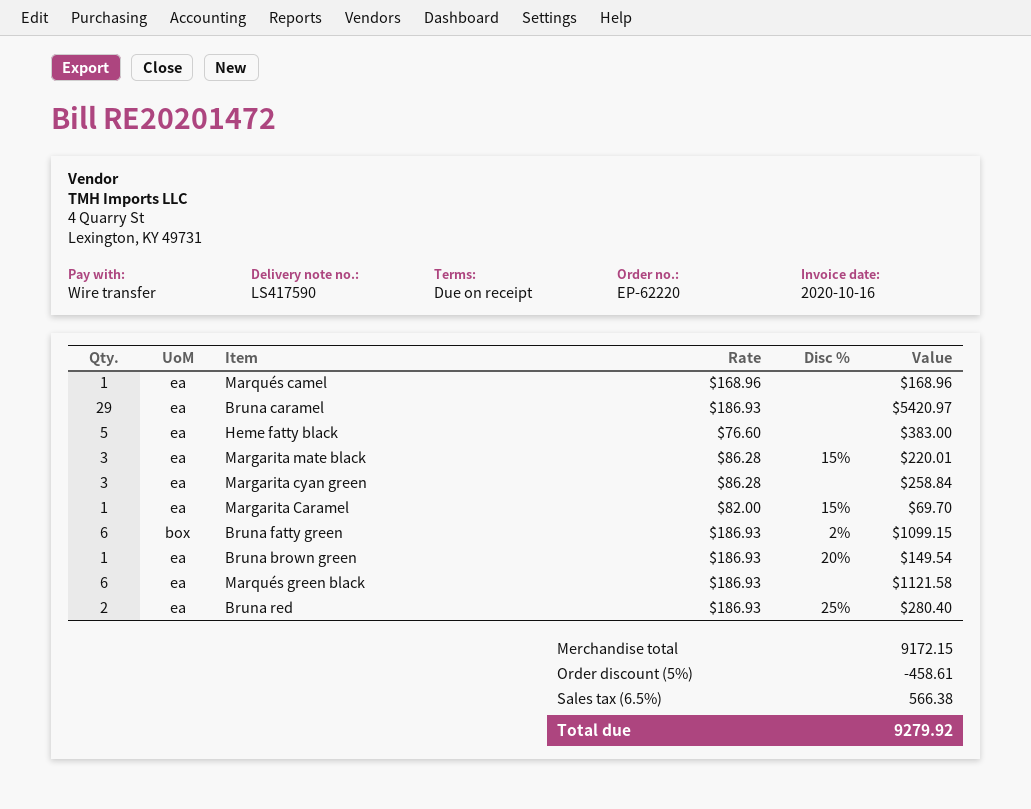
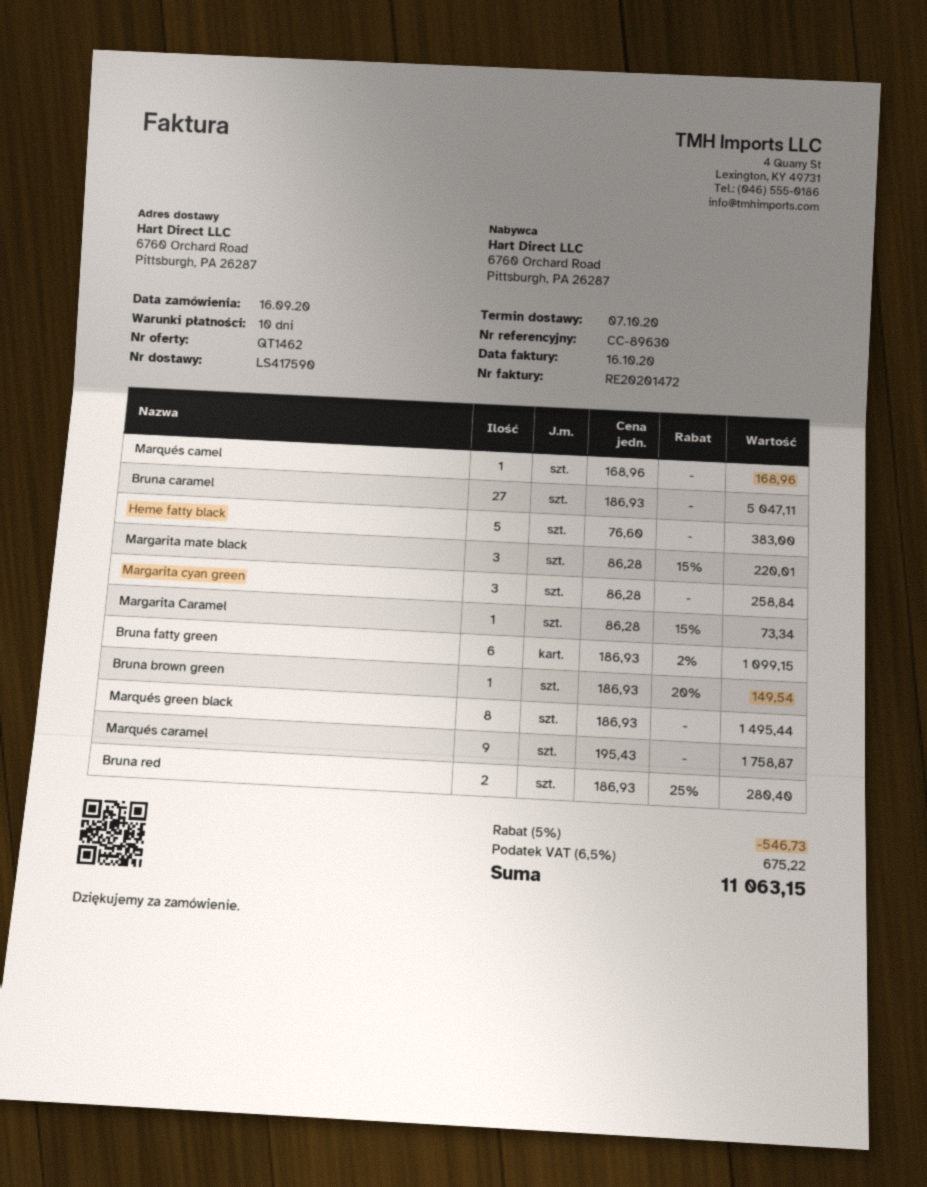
payment terms: on receipt -> 10 days
Bruna caramel: 29 x 186.93 = 5420.97 -> 27 x 186.93 = 5047.11
Margarita Caramel: 1 x 82.00 - 15% = 69.70 -> 1 x 86.28 - 15% = 73.34
Marqués green black: 6 x 186.93 = 1121.58 -> 8 x 186.93 = 1495.44
Marqués caramel: none -> 9 x 195.43 = 1758.87
discount: 5% = 458.61 -> 5% = 546.73
tax: 6.5% = 566.38 -> 6.5% = 675.22
total: 9279.92 -> 11063.15

